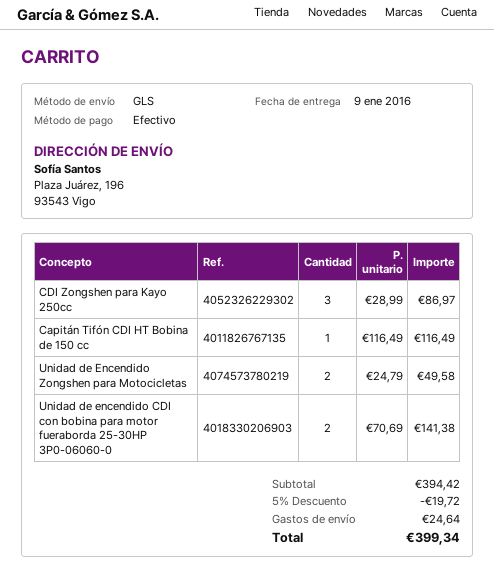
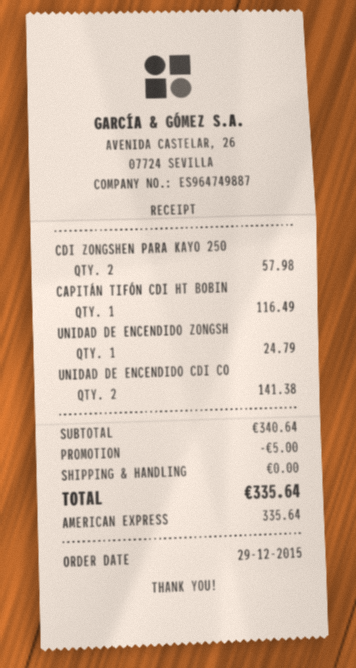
payment method: cash -> American Express
CDI Zongshen para Kayo 250cc: 3 for 86.97 -> 2 for 57.98
Unidad de Encendido Zongshen para Motocicletas: 2 for 49.58 -> 1 for 24.79
subtotal: 394.42 -> 340.64
discount: 19.72 -> 5.00
shipping: 24.64 -> 0.00
total: 399.34 -> 335.64

